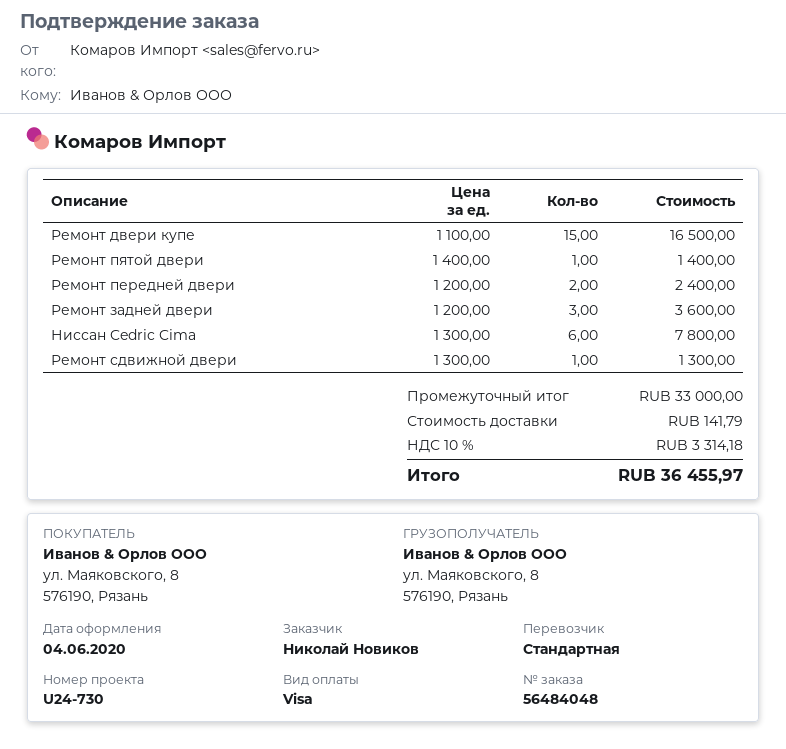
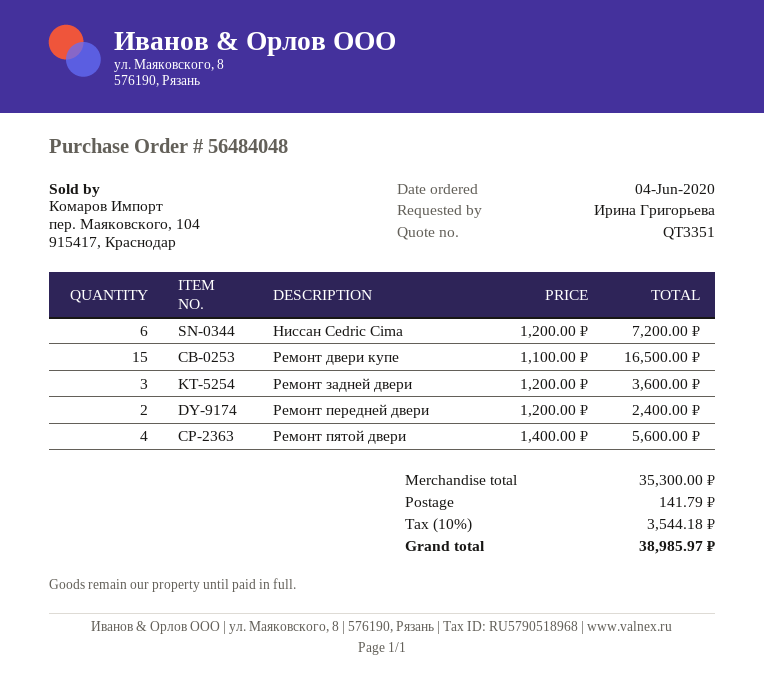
ordered by: Николай Новиков -> Ирина Григорьева
Ремонт пятой двери: 1 x 1400.00 = 1400.00 -> 4 x 1400.00 = 5600.00
Ниссан Cedric Cima: 6 x 1300.00 = 7800.00 -> 6 x 1200.00 = 7200.00
Ремонт сдвижной двери: 1 x 1300.00 = 1300.00 -> none
subtotal: 33000.00 -> 35300.00
tax: 10% = 3314.18 -> 10% = 3544.18
total: 36455.97 -> 38985.97

